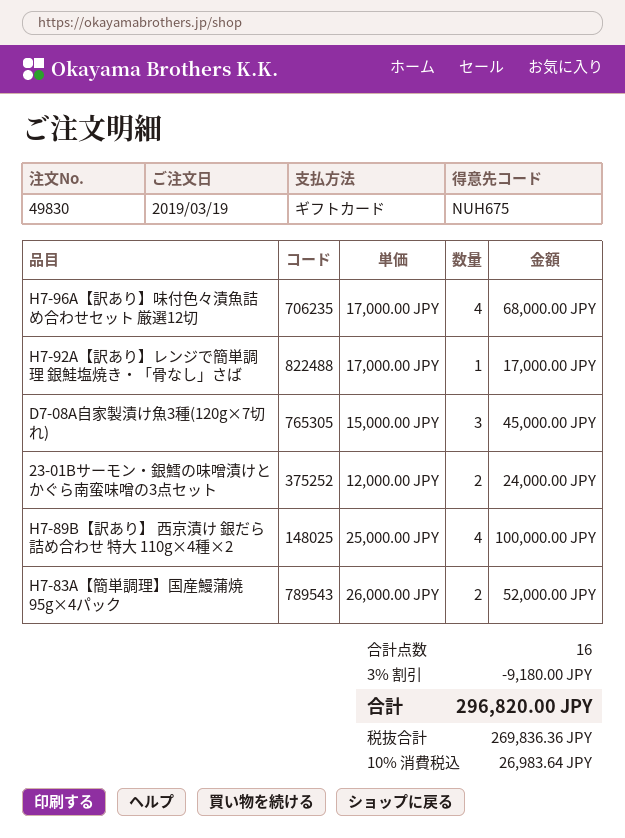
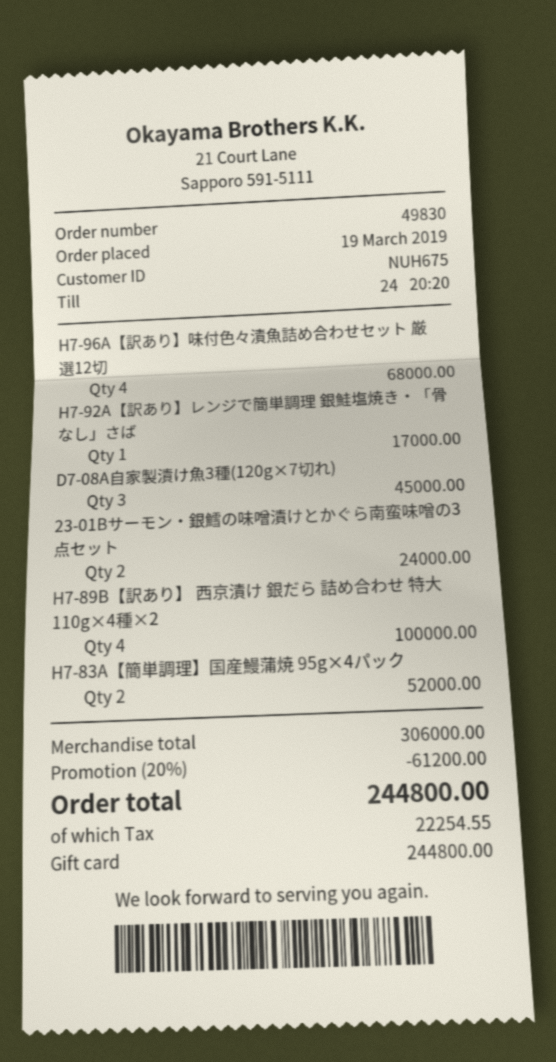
discount: 3% = 9180.00 -> 20% = 61200.00
tax: 26983.64 -> 22254.55
total: 296820.00 -> 244800.00

